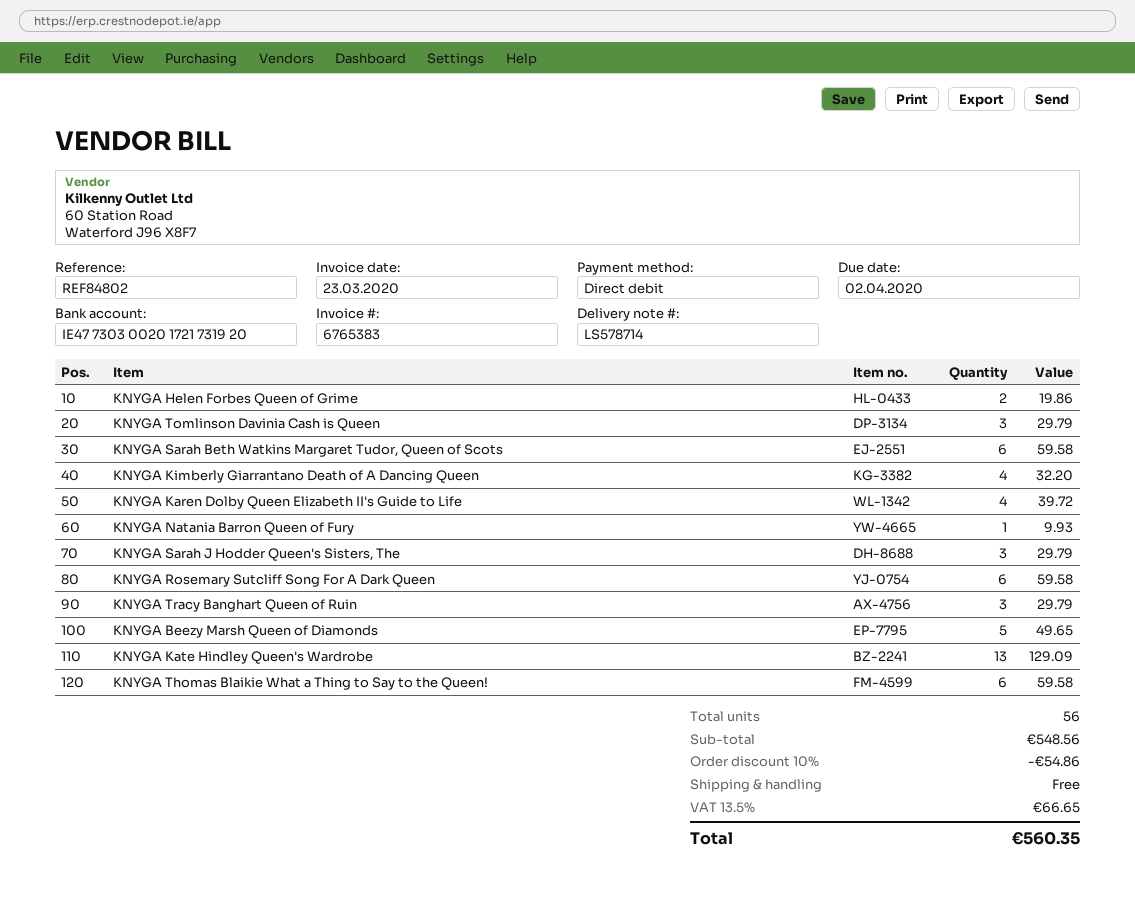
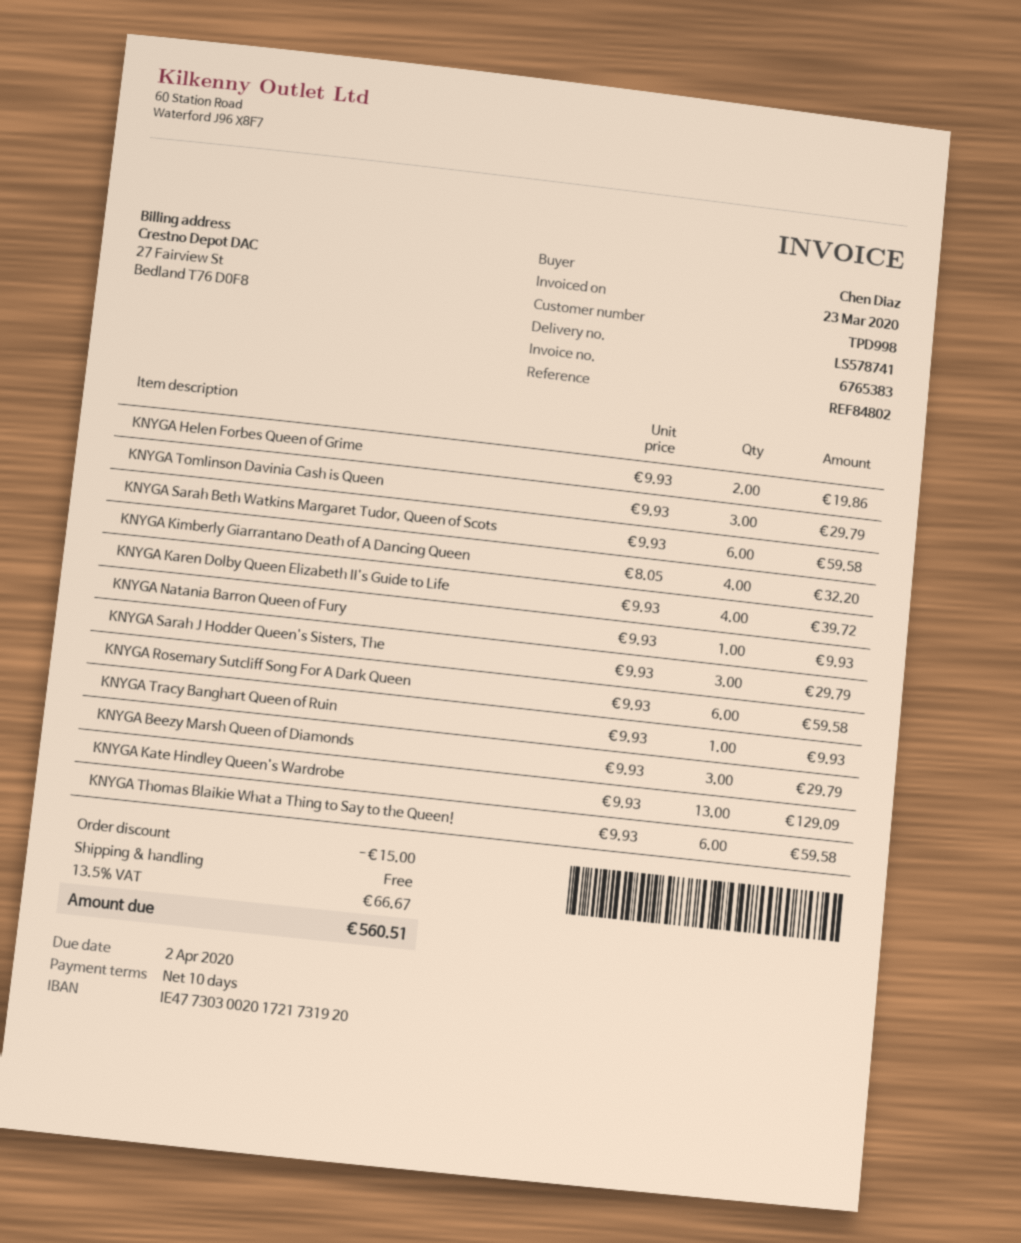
delivery note number: LS578714 -> LS578741
KNYGA Tracy Banghart Queen of Ruin: 3 for 29.79 -> 1 for 9.93
KNYGA Beezy Marsh Queen of Diamonds: 5 for 49.65 -> 3 for 29.79
discount: 54.86 -> 15.00
tax: 13.5% = 66.65 -> 13.5% = 66.67
total: 560.35 -> 560.51

